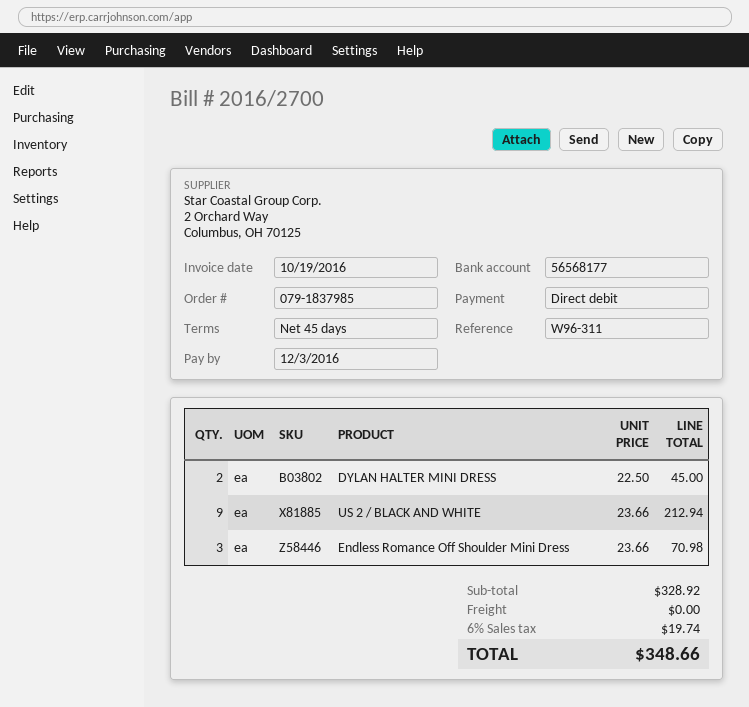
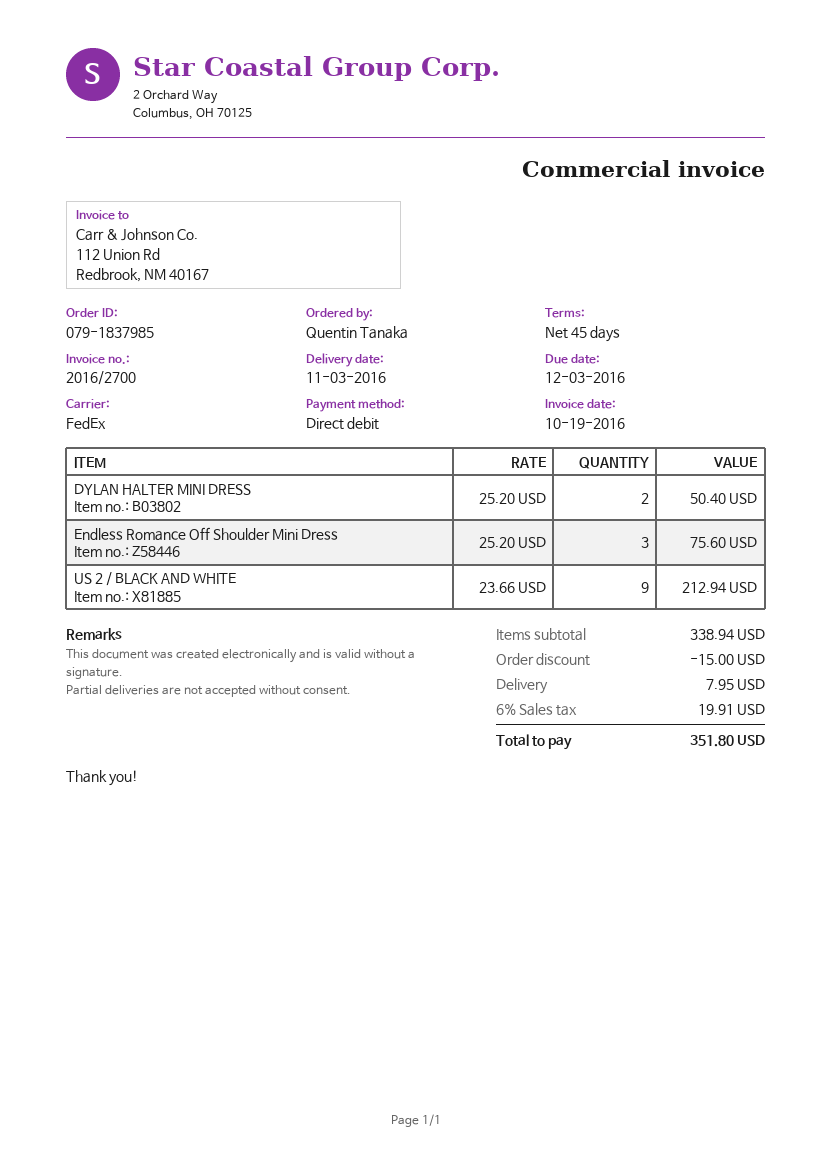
DYLAN HALTER MINI DRESS: 2 x 22.50 = 45.00 -> 2 x 25.20 = 50.40
Endless Romance Off Shoulder Mini Dress: 3 x 23.66 = 70.98 -> 3 x 25.20 = 75.60
subtotal: 328.92 -> 338.94
discount: none -> 15.00
shipping: 0.00 -> 7.95
tax: 6% = 19.74 -> 6% = 19.91
total: 348.66 -> 351.80

